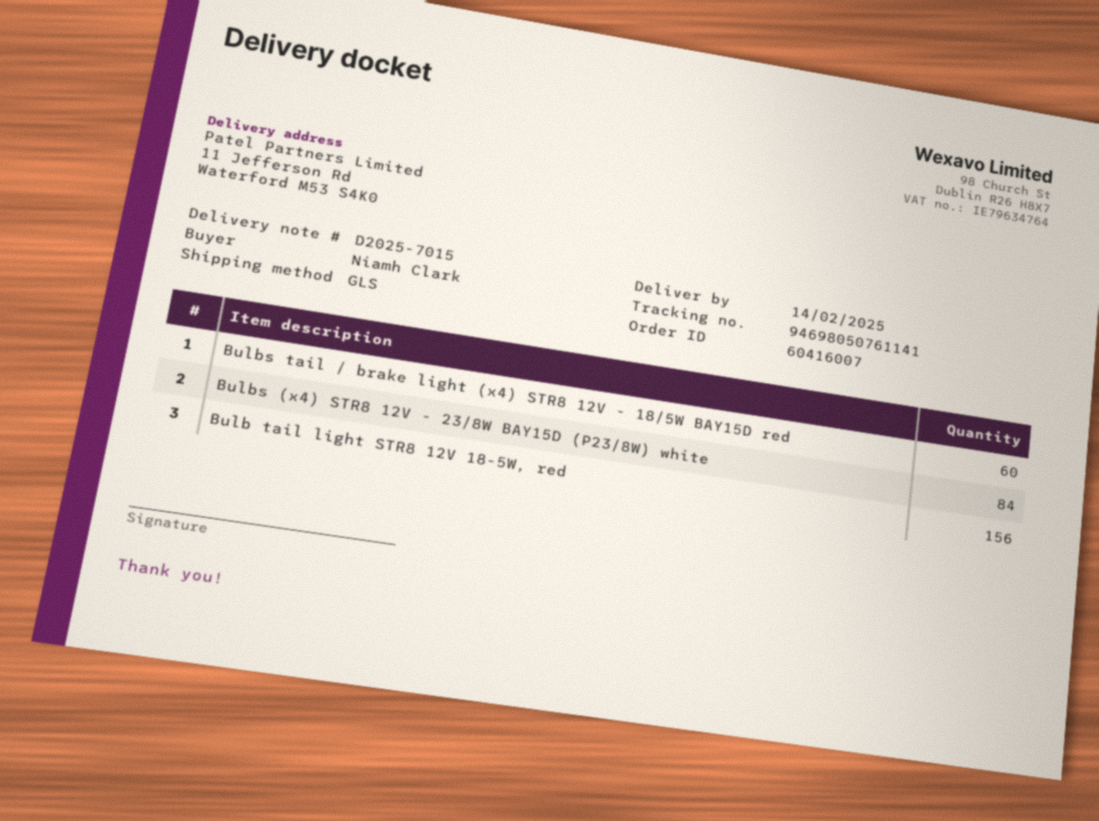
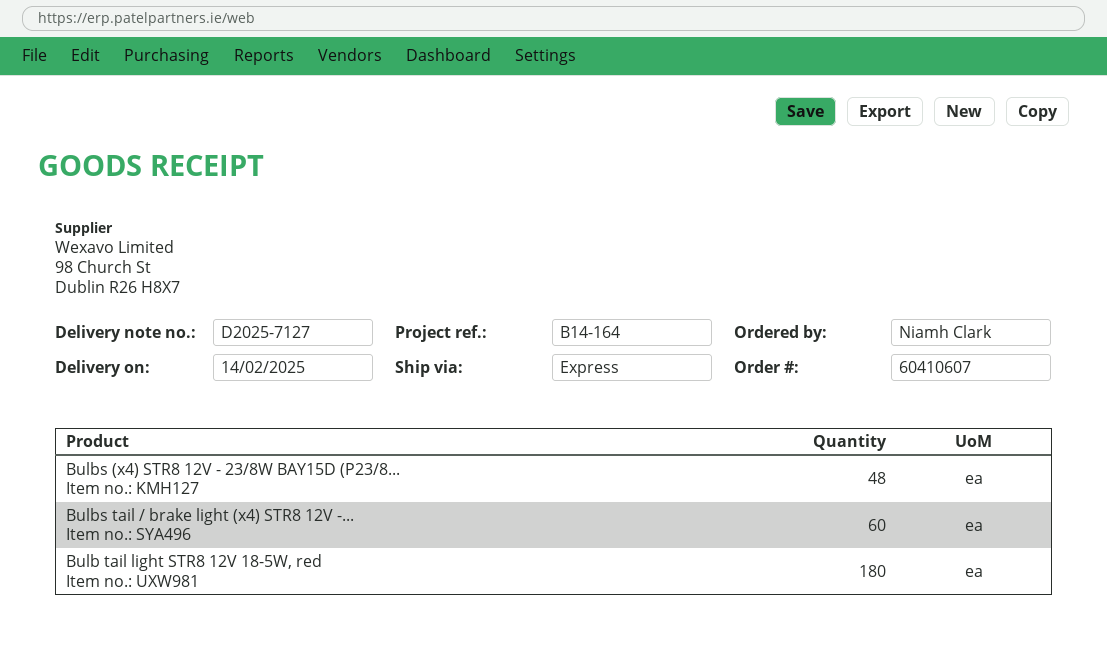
order number: 60416007 -> 60410607
delivery note number: D2025-7015 -> D2025-7127
shipping method: GLS -> express
Bulbs (x4) STR8 12V - 23/8W BAY15D (P23/8W) white: 84 -> 48
Bulb tail light STR8 12V 18-5W, red: 156 -> 180

